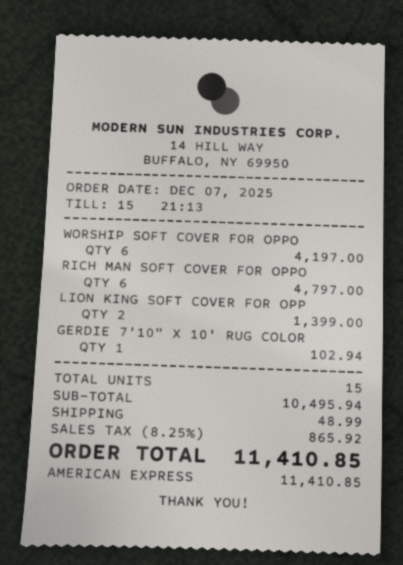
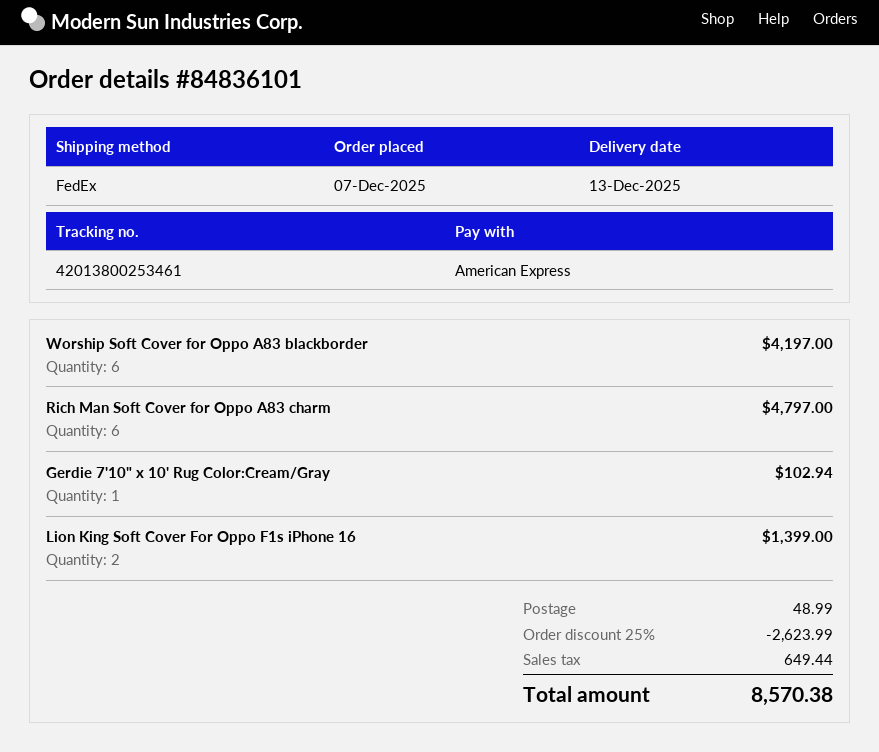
discount: none -> 25% = 2623.99
tax: 865.92 -> 649.44
total: 11410.85 -> 8570.38

